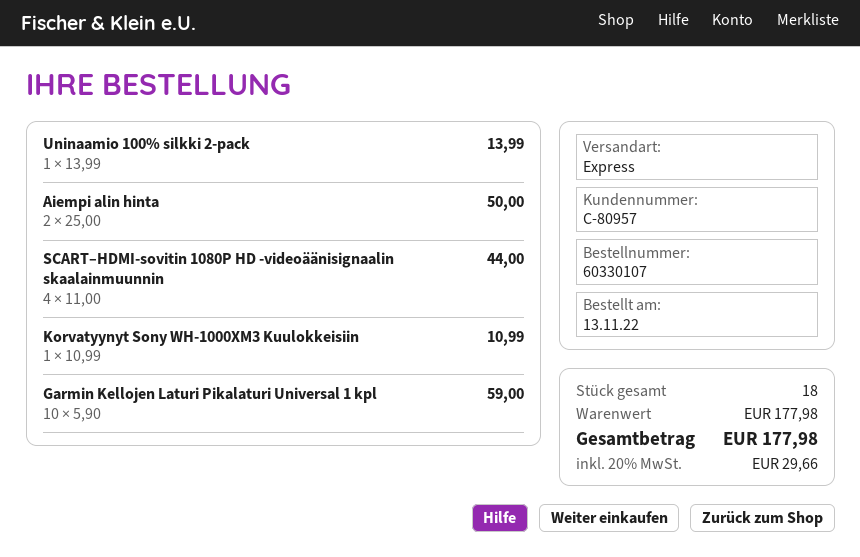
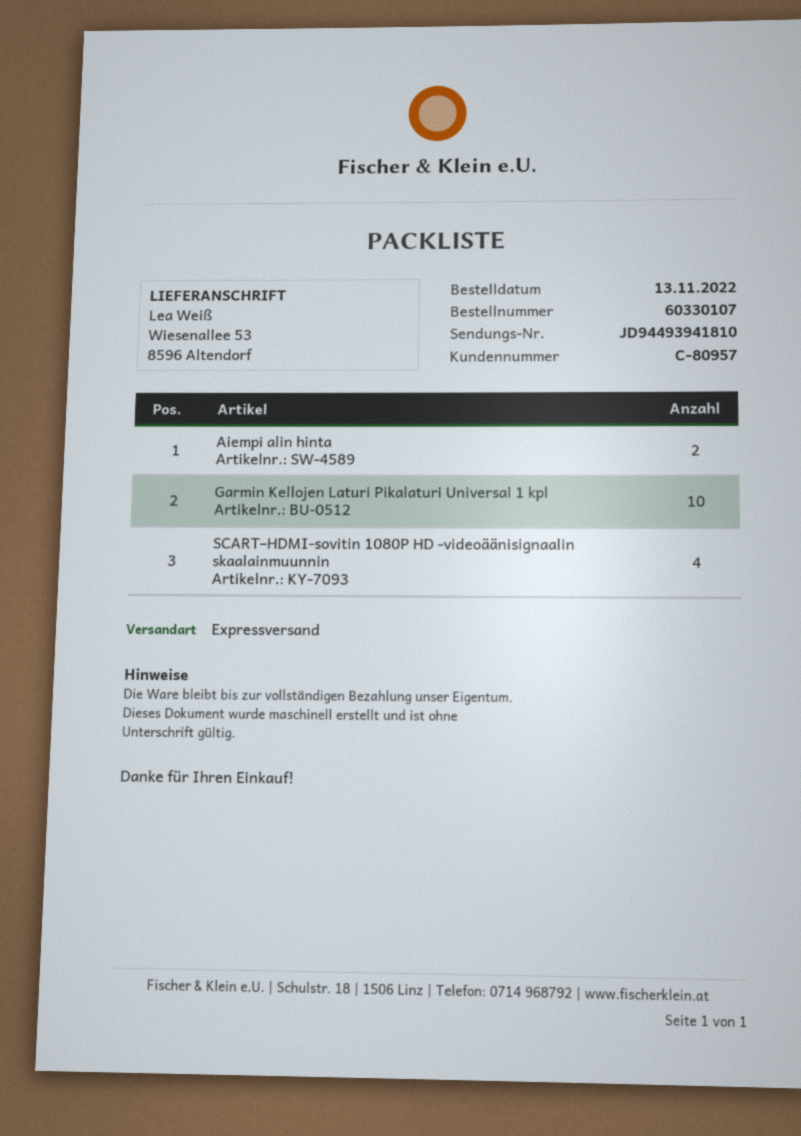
Uninaamio 100% silkki 2-pack: 1 -> none
Korvatyynyt Sony WH-1000XM3 Kuulokkeisiin: 1 -> none

